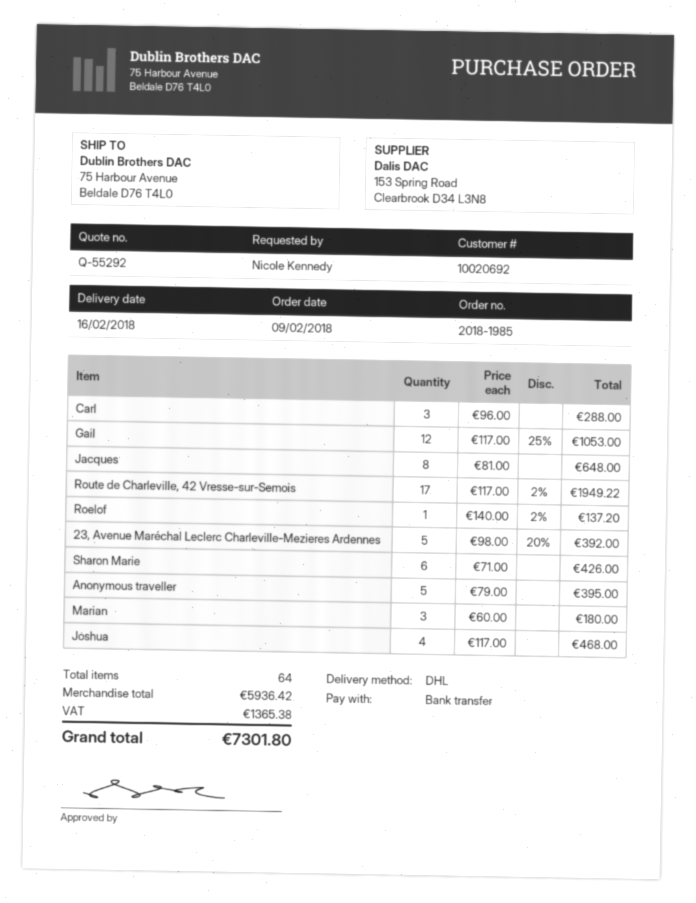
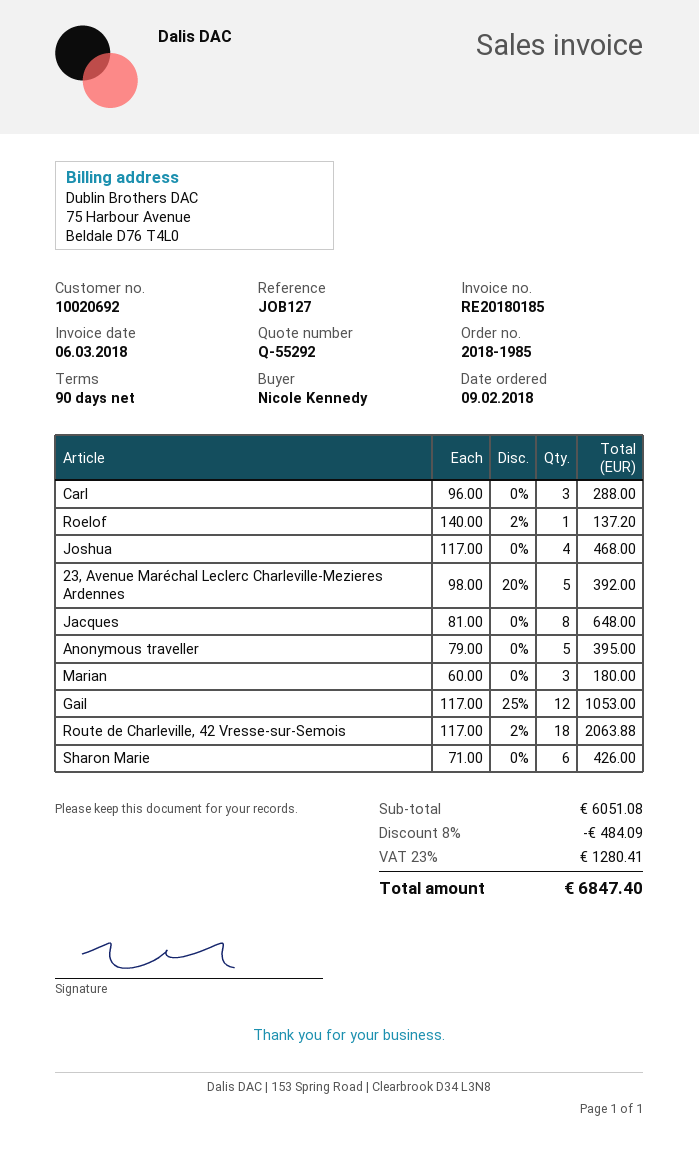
Route de Charleville, 42 Vresse-sur-Semois: 17 x 117.00 - 2% = 1949.22 -> 18 x 117.00 - 2% = 2063.88
subtotal: 5936.42 -> 6051.08
discount: none -> 8% = 484.09
tax: 1365.38 -> 1280.41
total: 7301.80 -> 6847.40

